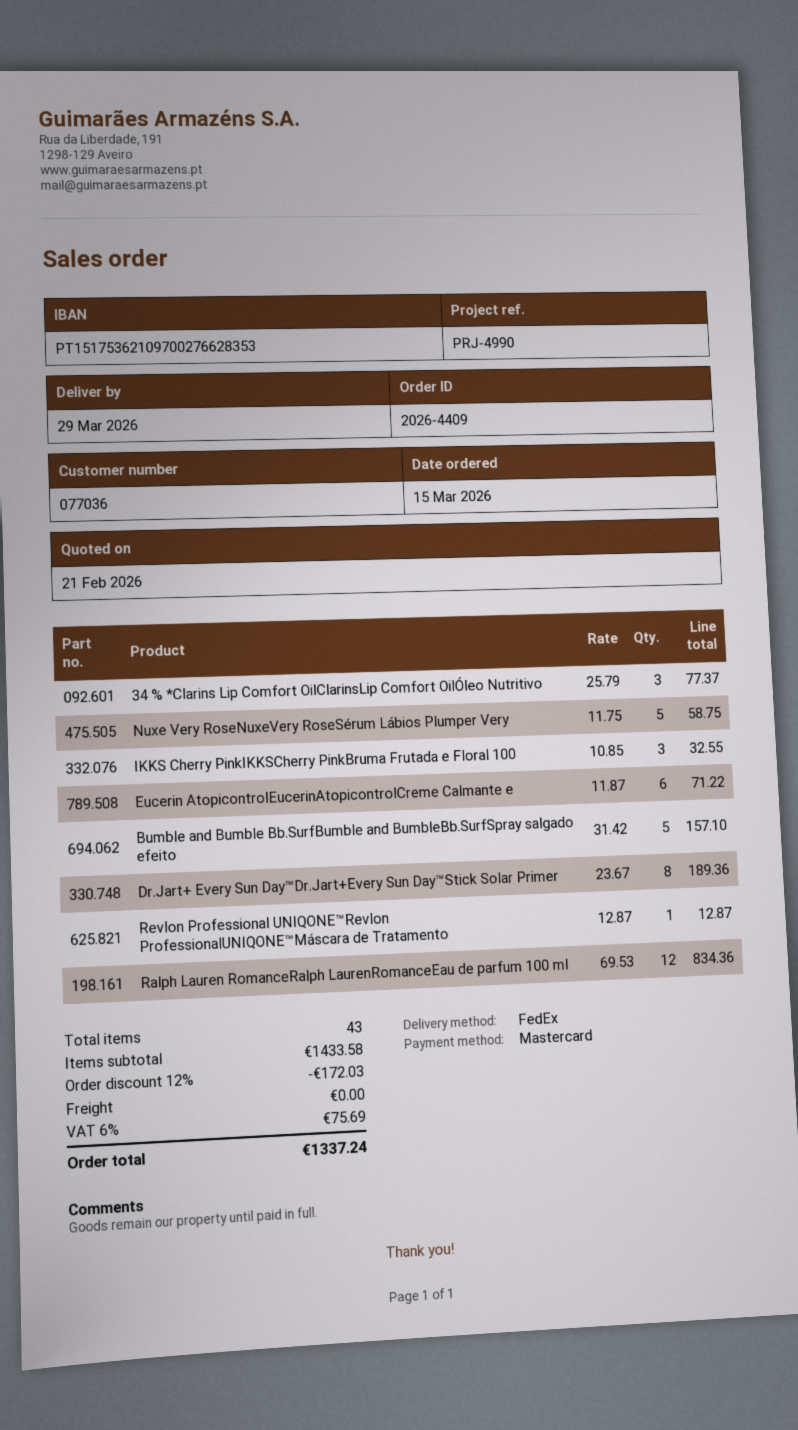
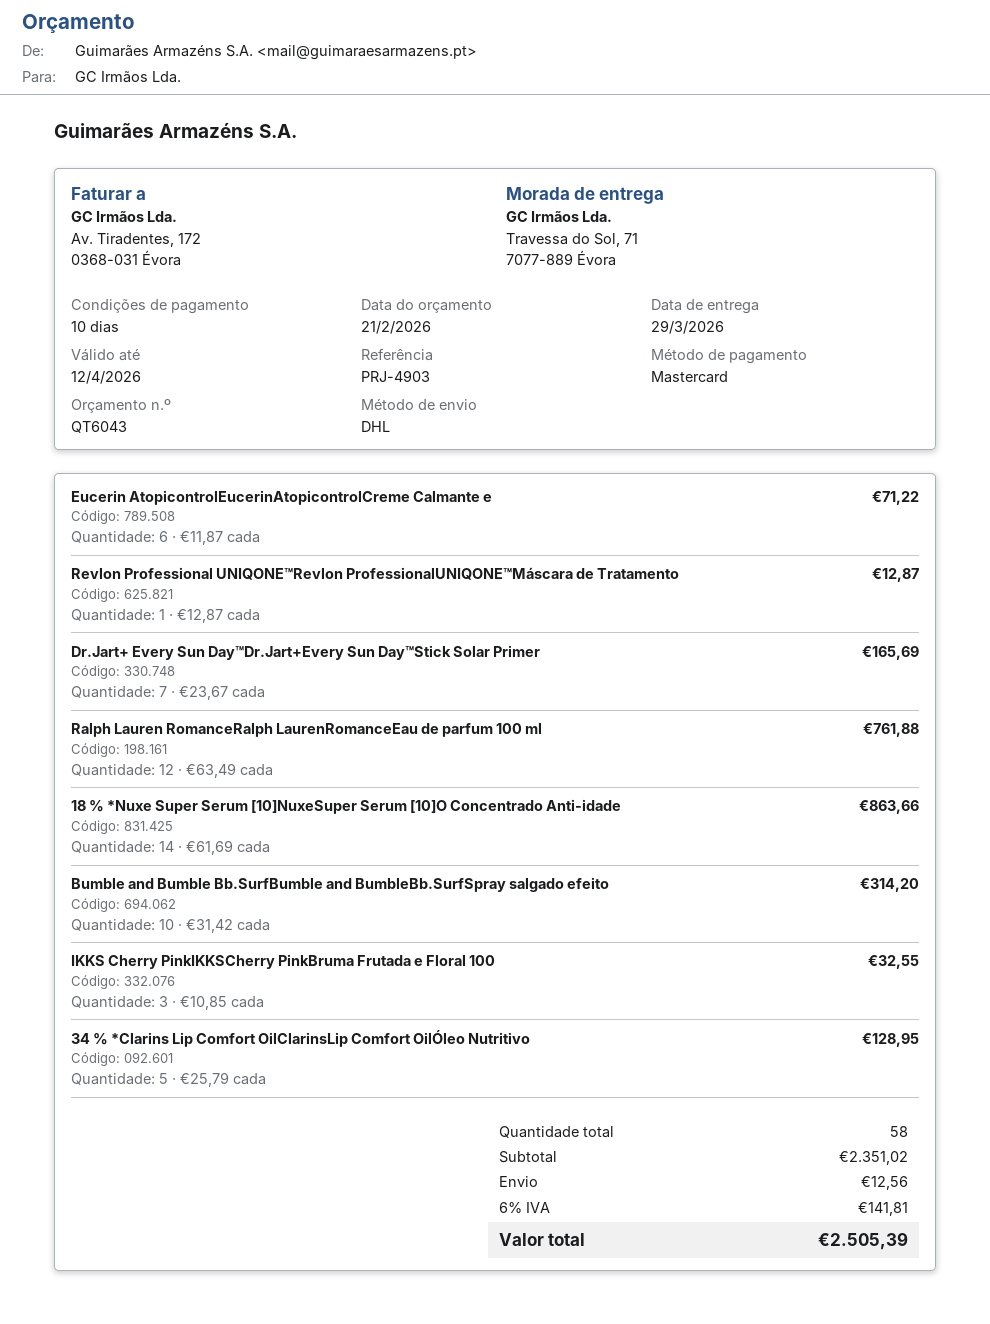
reference: PRJ-4990 -> PRJ-4903
shipping method: FedEx -> DHL
34 % *Clarins Lip Comfort OilClarinsLip Comfort OilÓleo Nutritivo: 3 x 25.79 = 77.37 -> 5 x 25.79 = 128.95
Nuxe Very RoseNuxeVery RoseSérum Lábios Plumper Very: 5 x 11.75 = 58.75 -> none
Bumble and Bumble Bb.SurfBumble and BumbleBb.SurfSpray salgado efeito: 5 x 31.42 = 157.10 -> 10 x 31.42 = 314.20
Dr.Jart+ Every Sun Day™Dr.Jart+Every Sun Day™Stick Solar Primer: 8 x 23.67 = 189.36 -> 7 x 23.67 = 165.69
Ralph Lauren RomanceRalph LaurenRomanceEau de parfum 100 ml: 12 x 69.53 = 834.36 -> 12 x 63.49 = 761.88
18 % *Nuxe Super Serum [10]NuxeSuper Serum [10]O Concentrado Anti-idade: none -> 14 x 61.69 = 863.66
total quantity: 43 -> 58
subtotal: 1433.58 -> 2351.02
discount: 12% = 172.03 -> none
shipping: 0.00 -> 12.56
tax: 6% = 75.69 -> 6% = 141.81
total: 1337.24 -> 2505.39

